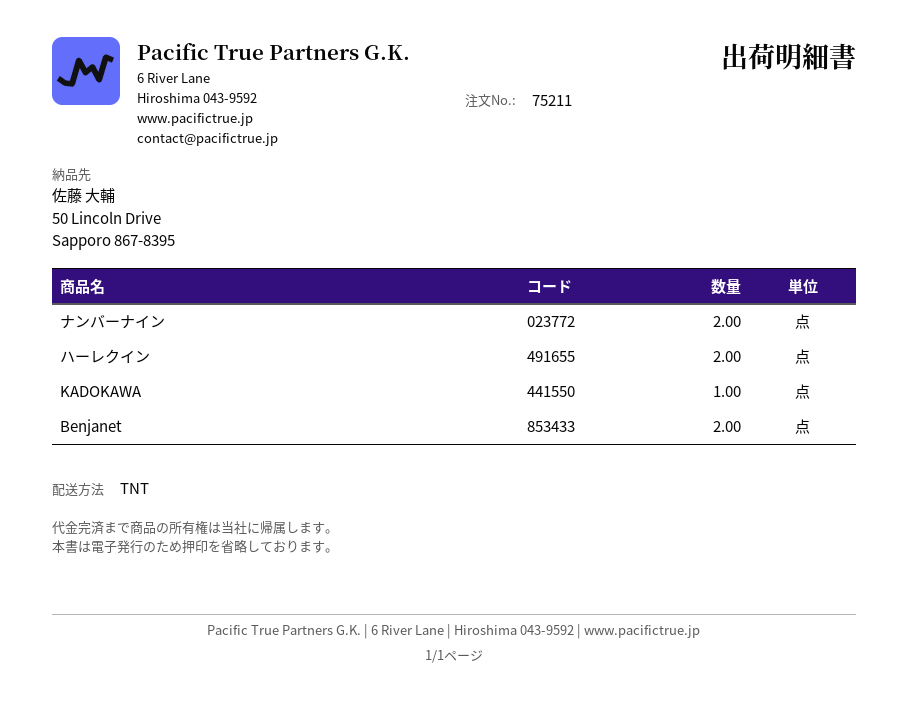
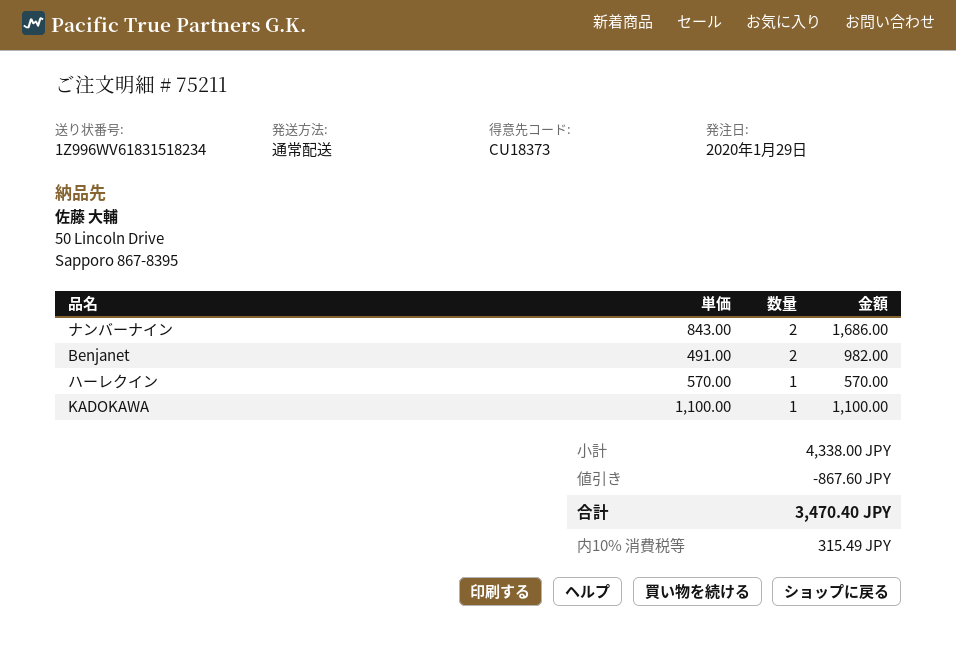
shipping method: TNT -> standard
ハーレクイン: 2 -> 1

